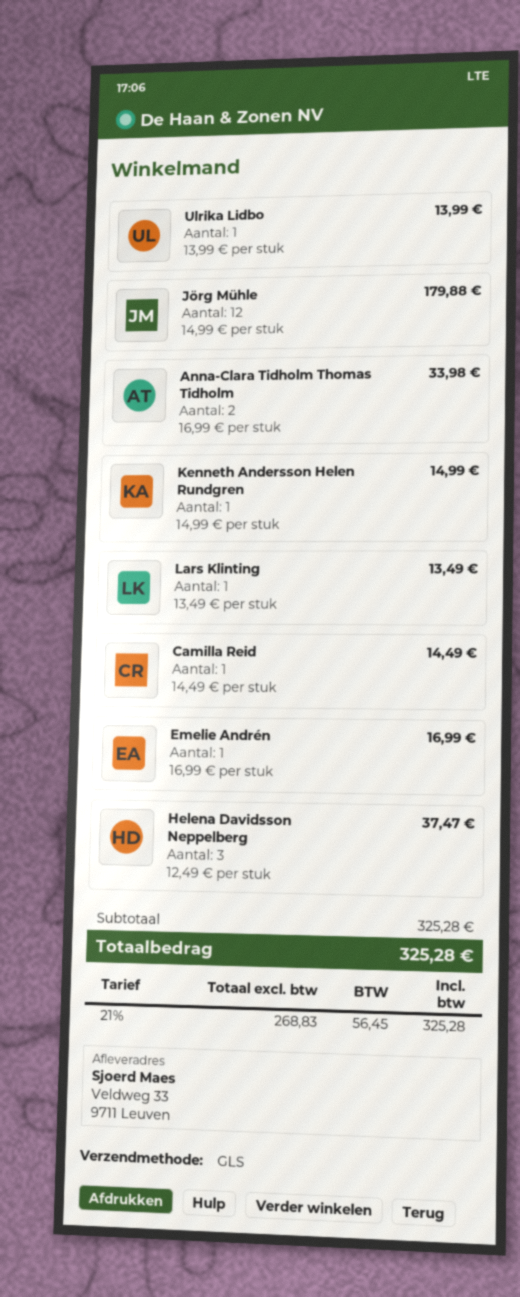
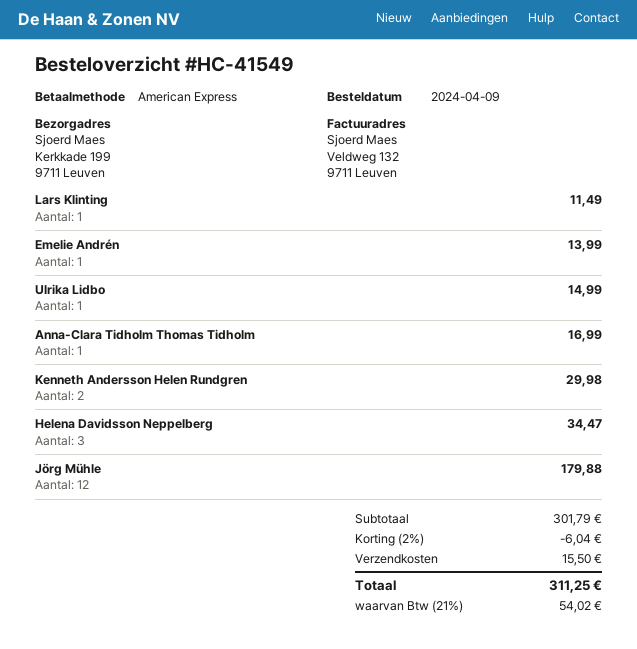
ship to: Veldweg 33, 9711 Leuven -> Kerkkade 199, 9711 Leuven
Ulrika Lidbo: 1 for 13.99 -> 1 for 14.99
Anna-Clara Tidholm Thomas Tidholm: 2 for 33.98 -> 1 for 16.99
Kenneth Andersson Helen Rundgren: 1 for 14.99 -> 2 for 29.98
Lars Klinting: 1 for 13.49 -> 1 for 11.49
Camilla Reid: 1 for 14.49 -> none
Emelie Andrén: 1 for 16.99 -> 1 for 13.99
Helena Davidsson Neppelberg: 3 for 37.47 -> 3 for 34.47
subtotal: 325.28 -> 301.79
discount: none -> 2% = 6.04
shipping: none -> 15.50
tax: 21% = 56.45 -> 21% = 54.02
total: 325.28 -> 311.25

